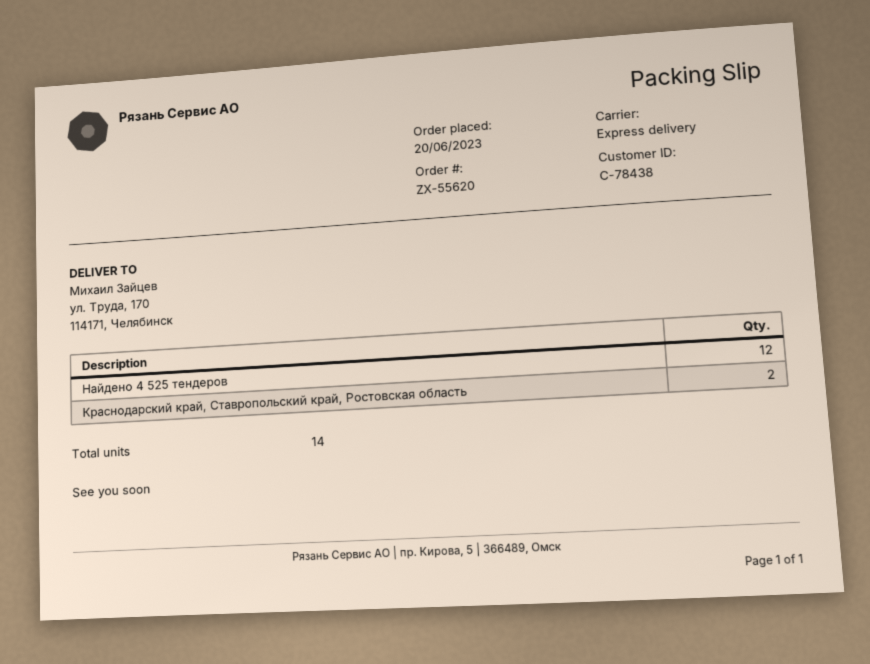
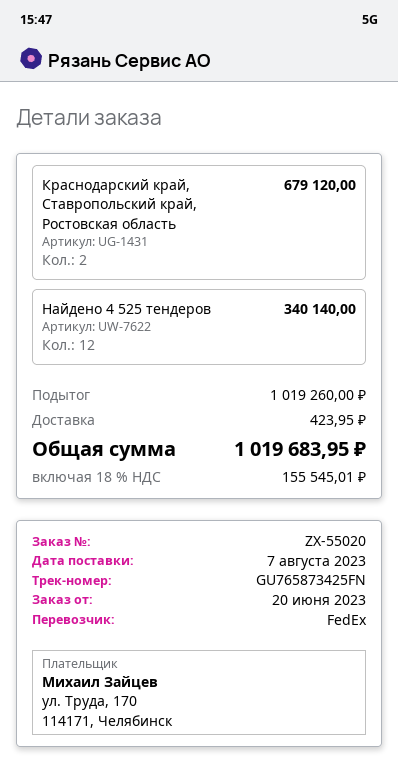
order number: ZX-55620 -> ZX-55020
shipping method: express -> FedEx

